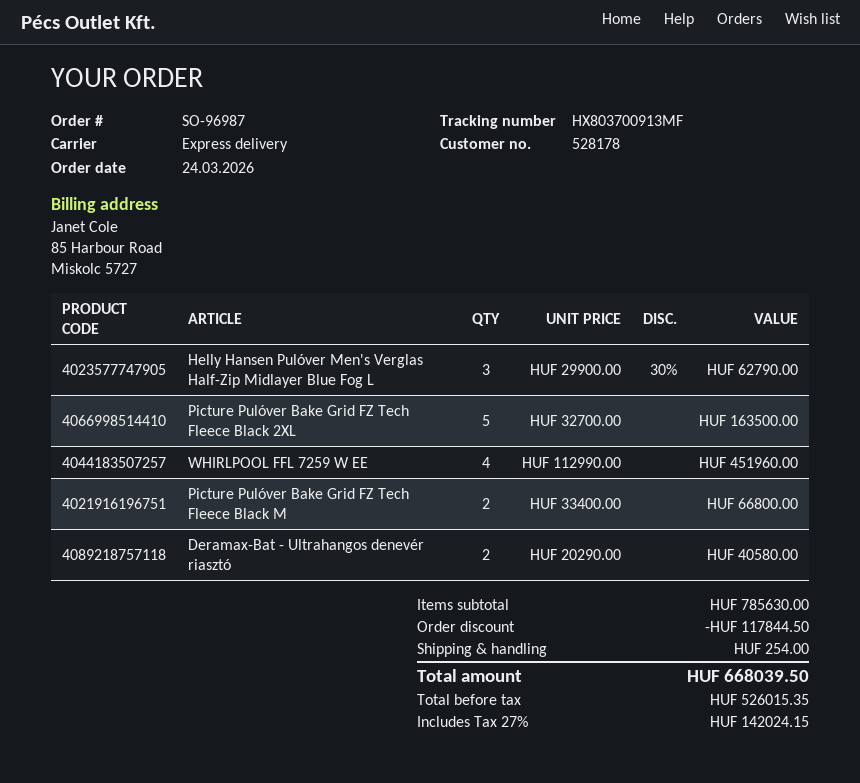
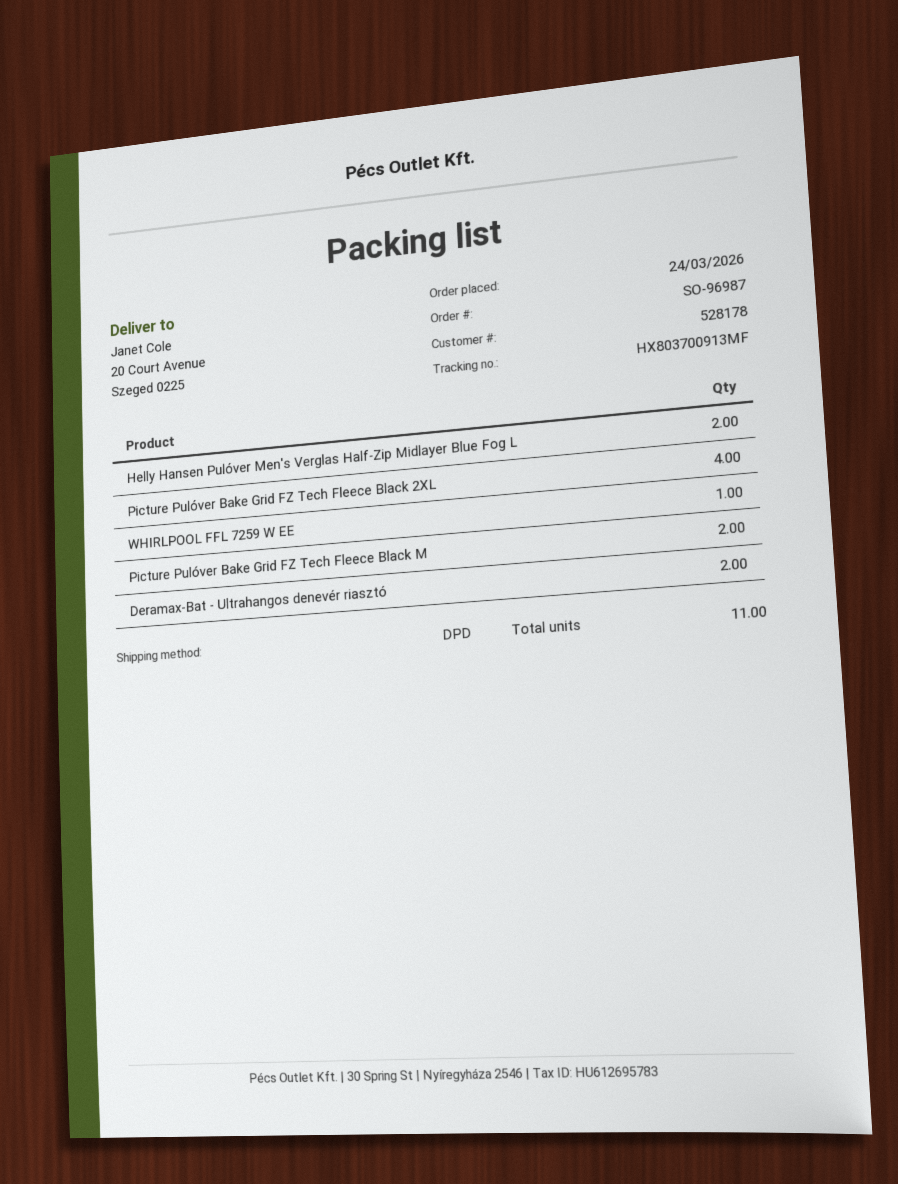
shipping method: express -> DPD
Helly Hansen Pulóver Men's Verglas Half-Zip Midlayer Blue Fog L: 3 -> 2
Picture Pulóver Bake Grid FZ Tech Fleece Black 2XL: 5 -> 4
WHIRLPOOL FFL 7259 W EE: 4 -> 1

